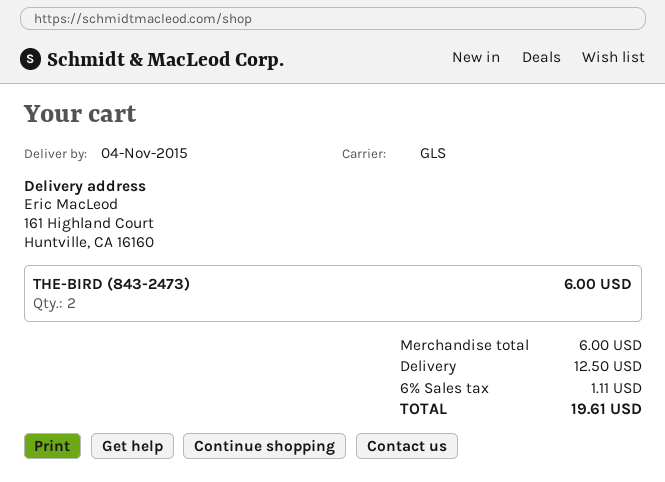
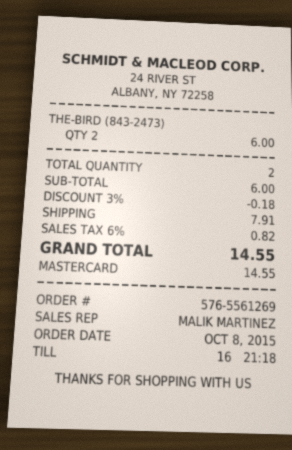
discount: none -> 3% = 0.18
shipping: 12.50 -> 7.91
tax: 6% = 1.11 -> 6% = 0.82
total: 19.61 -> 14.55

